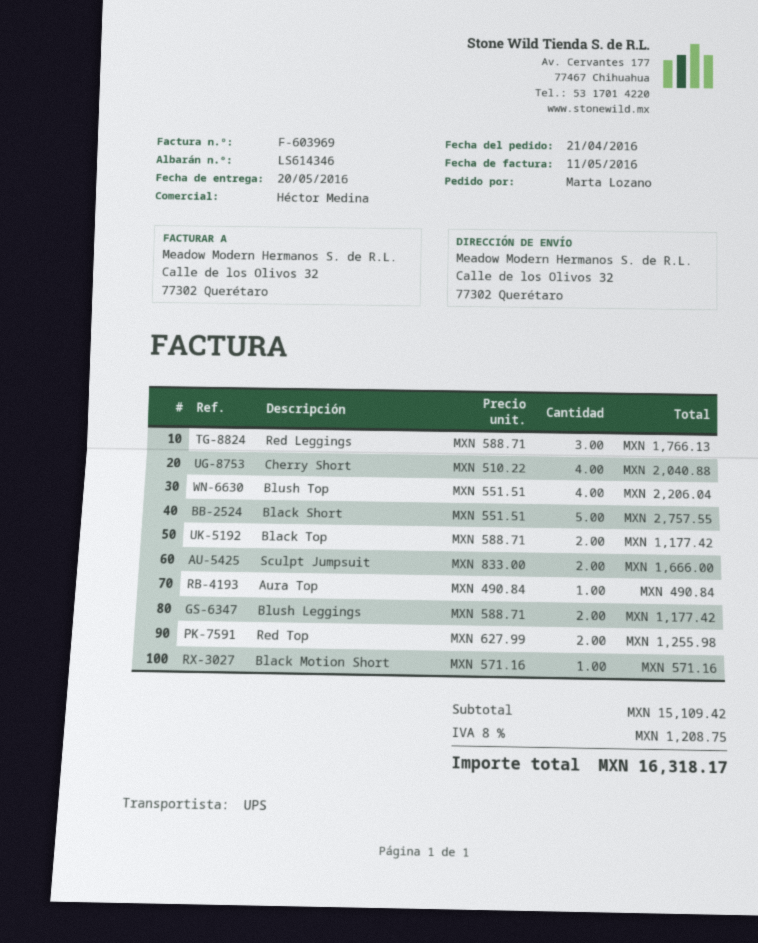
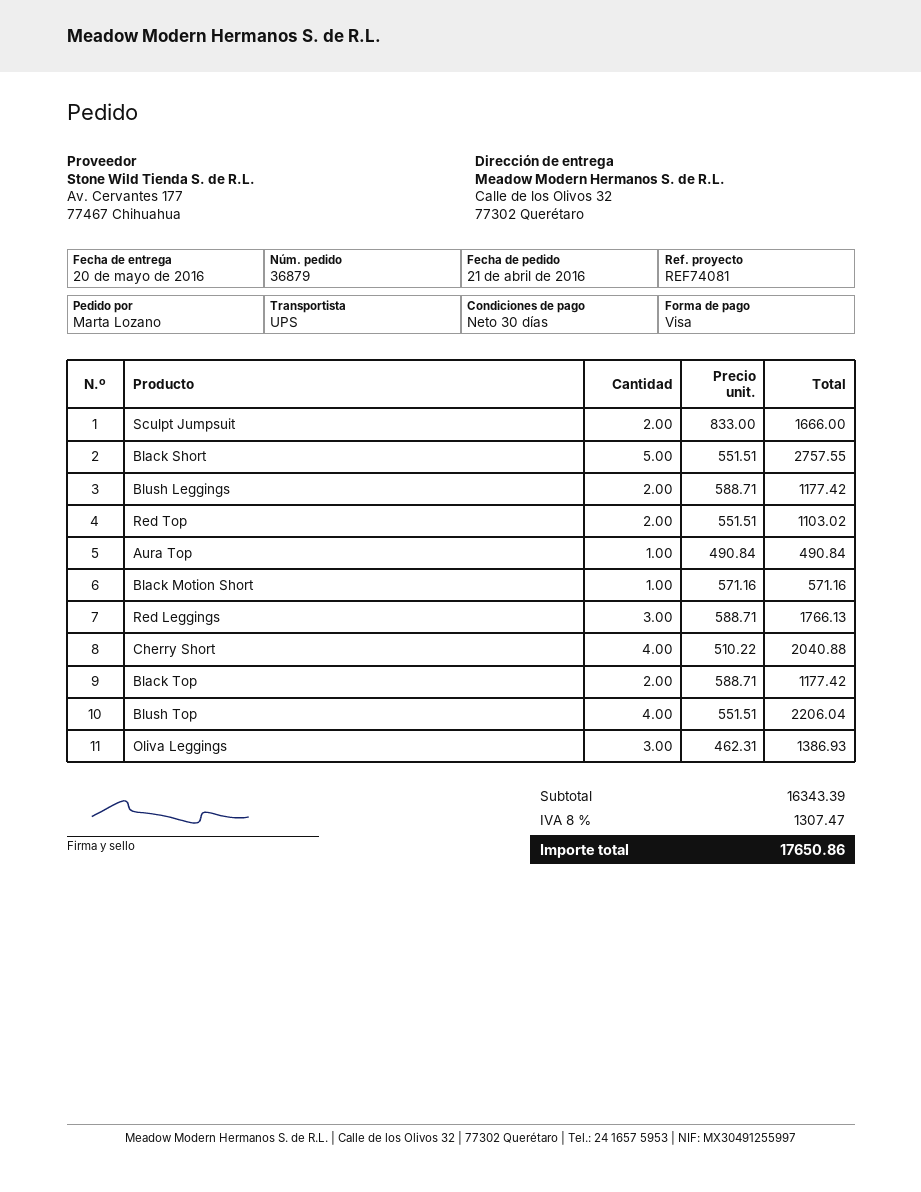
Red Top: 2 x 627.99 = 1255.98 -> 2 x 551.51 = 1103.02
Oliva Leggings: none -> 3 x 462.31 = 1386.93
subtotal: 15109.42 -> 16343.39
tax: 8% = 1208.75 -> 8% = 1307.47
total: 16318.17 -> 17650.86

